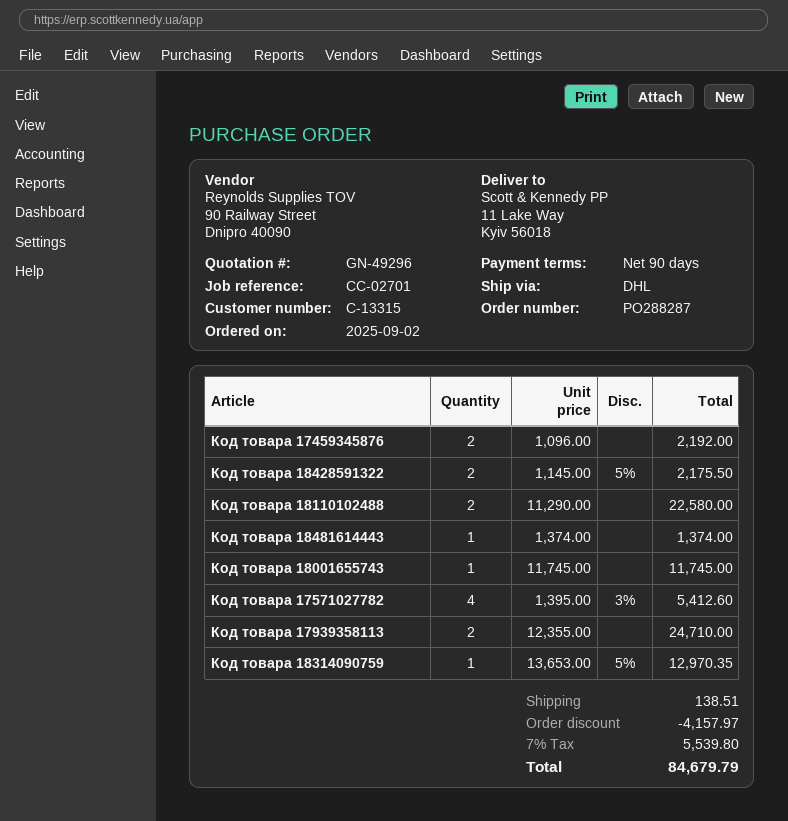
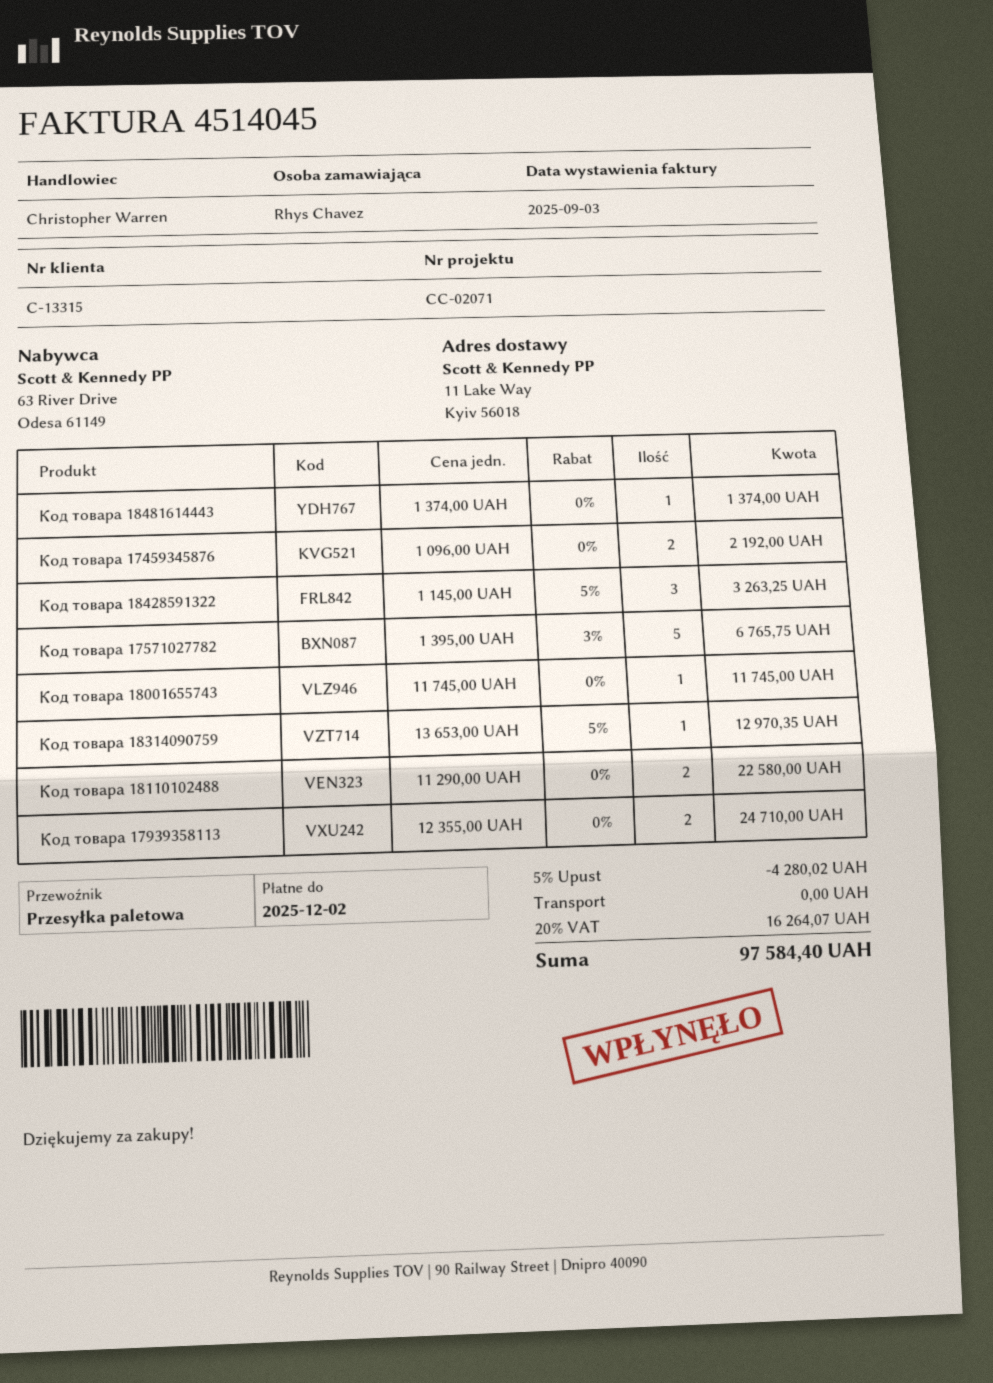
reference: CC-02701 -> CC-02071
shipping method: DHL -> pallet freight
Код товара 18428591322: 2 x 1145.00 - 5% = 2175.50 -> 3 x 1145.00 - 5% = 3263.25
Код товара 17571027782: 4 x 1395.00 - 3% = 5412.60 -> 5 x 1395.00 - 3% = 6765.75
discount: 4157.97 -> 4280.02
shipping: 138.51 -> 0.00
tax: 7% = 5539.80 -> 20% = 16264.07
total: 84679.79 -> 97584.40

